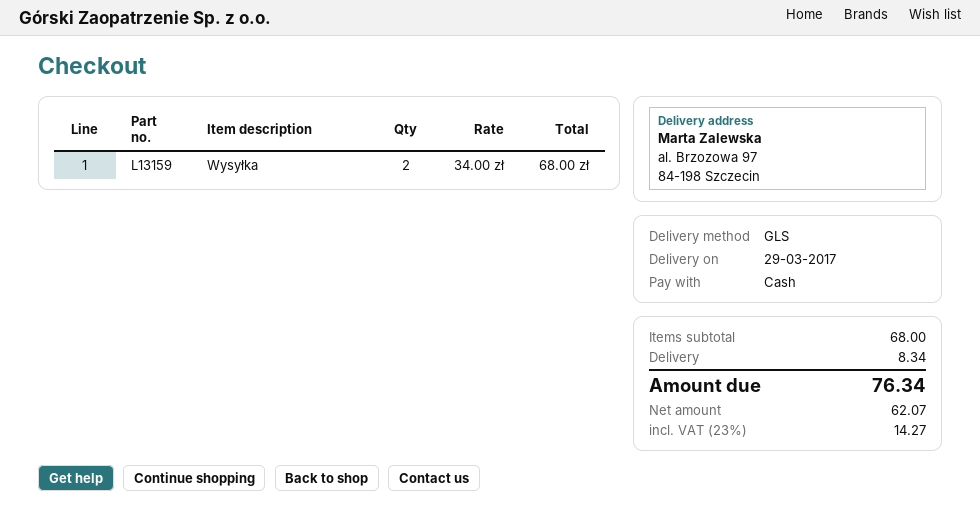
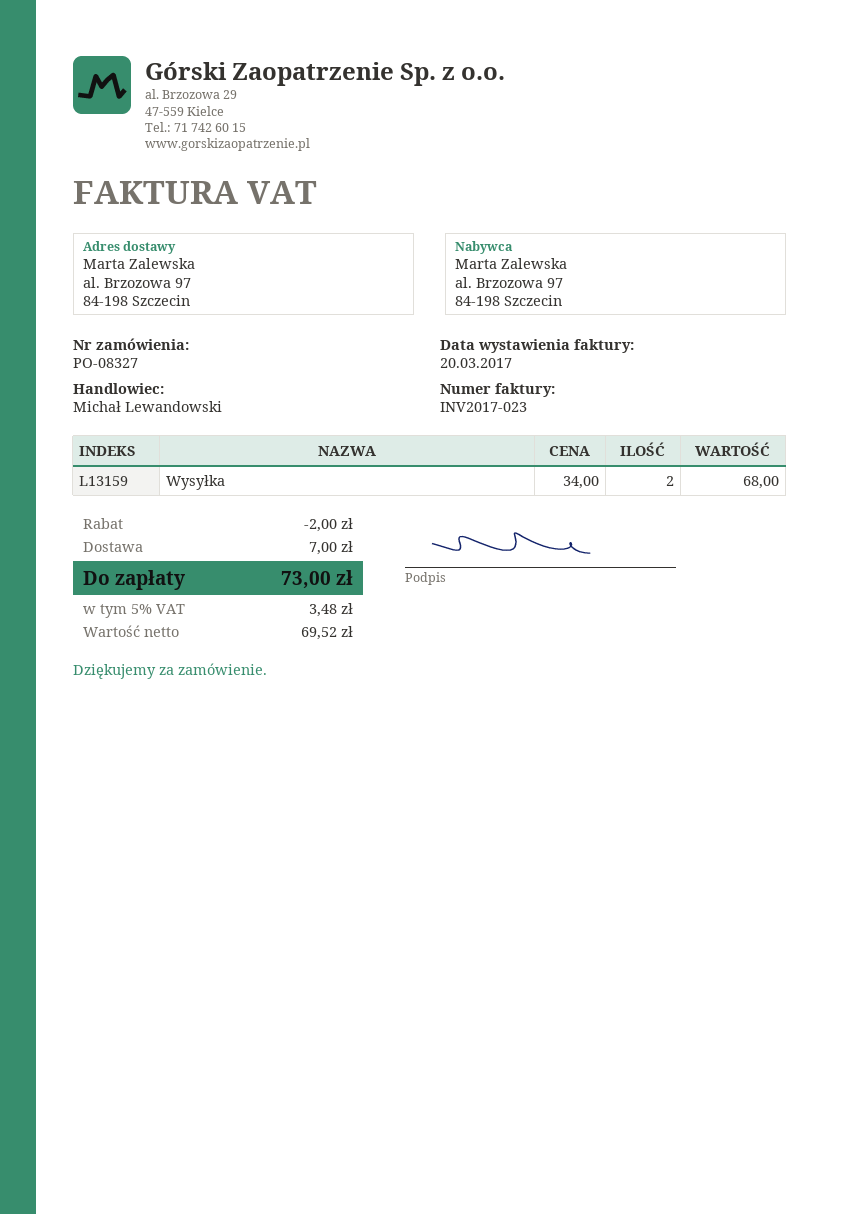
discount: none -> 2.00
shipping: 8.34 -> 7.00
net: 62.07 -> 69.52
tax: 23% = 14.27 -> 5% = 3.48
total: 76.34 -> 73.00

